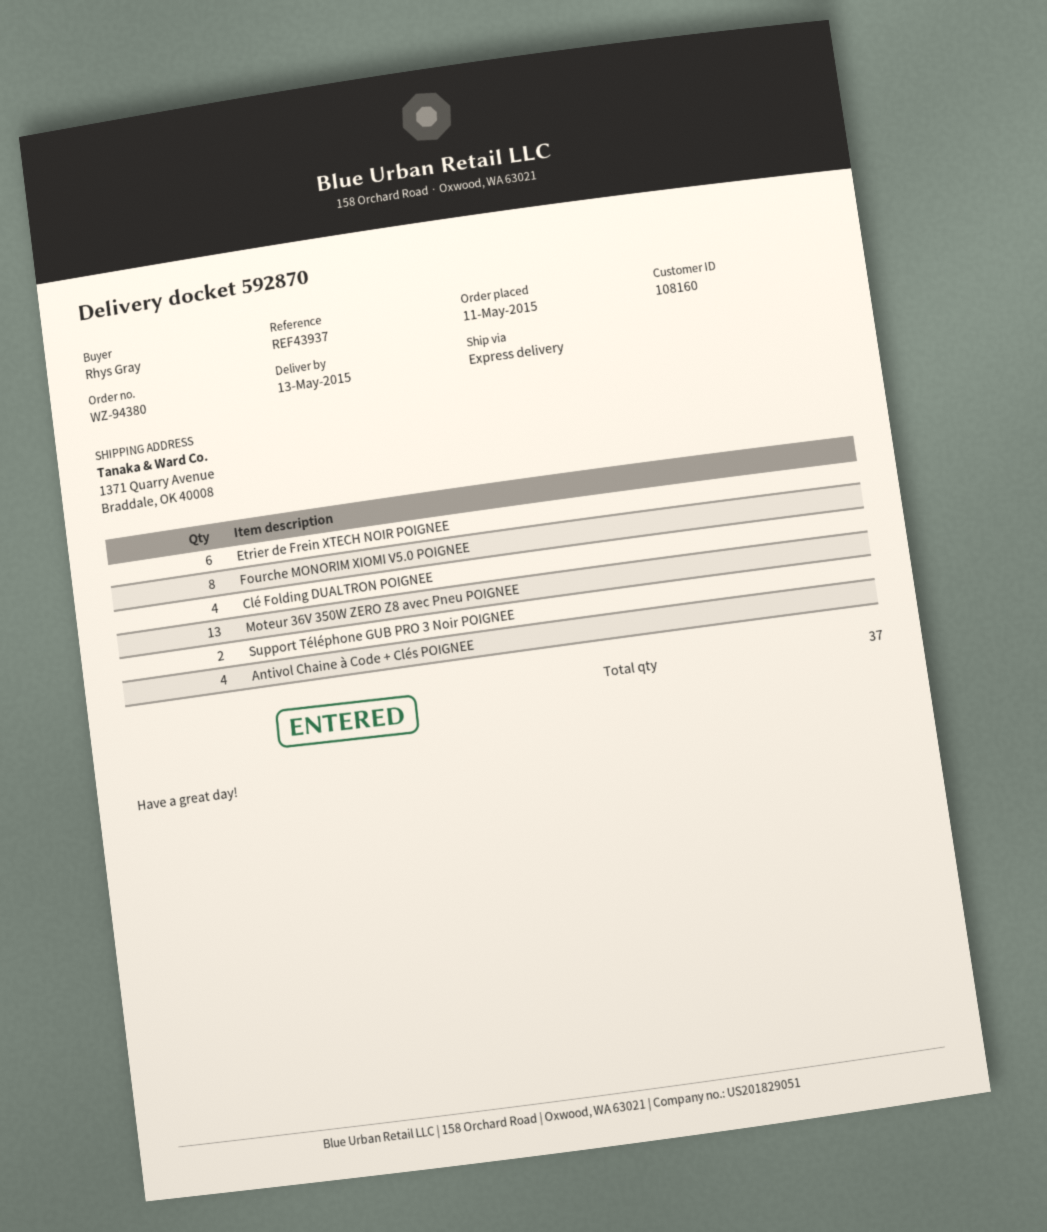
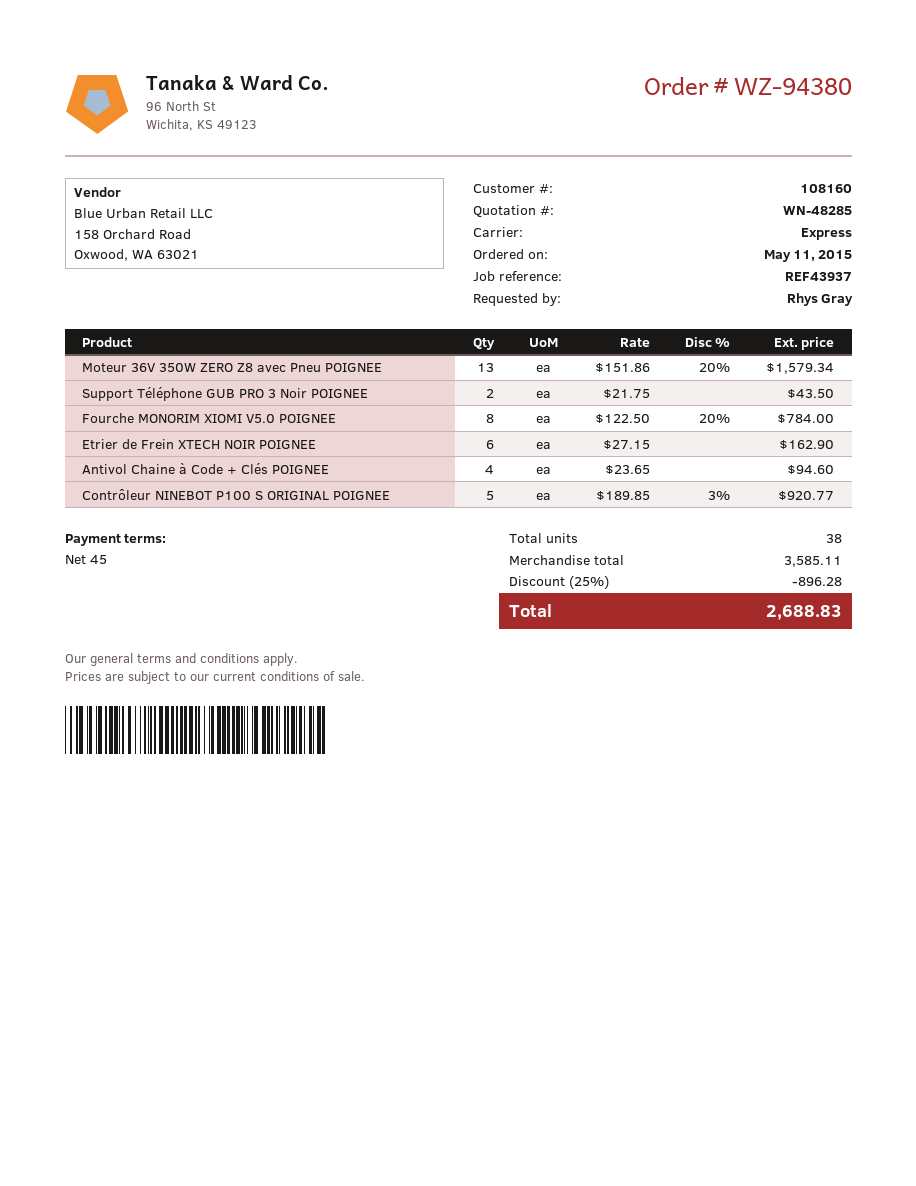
Clé Folding DUALTRON POIGNEE: 4 -> none
Contrôleur NINEBOT P100 S ORIGINAL POIGNEE: none -> 5
total quantity: 37 -> 38

